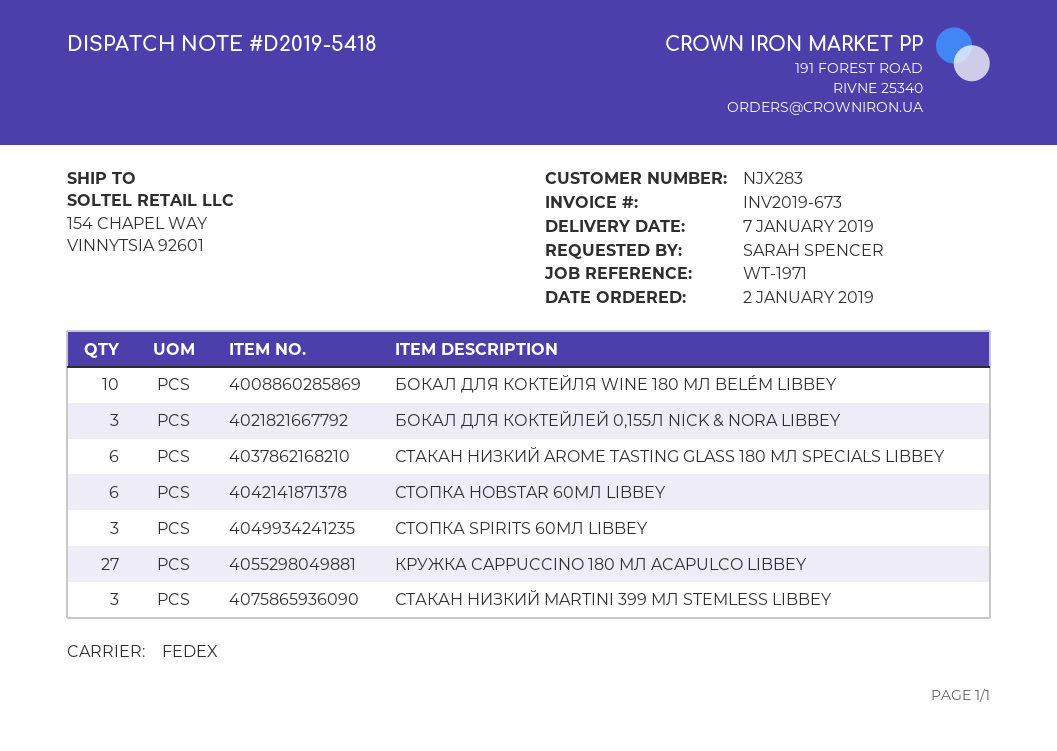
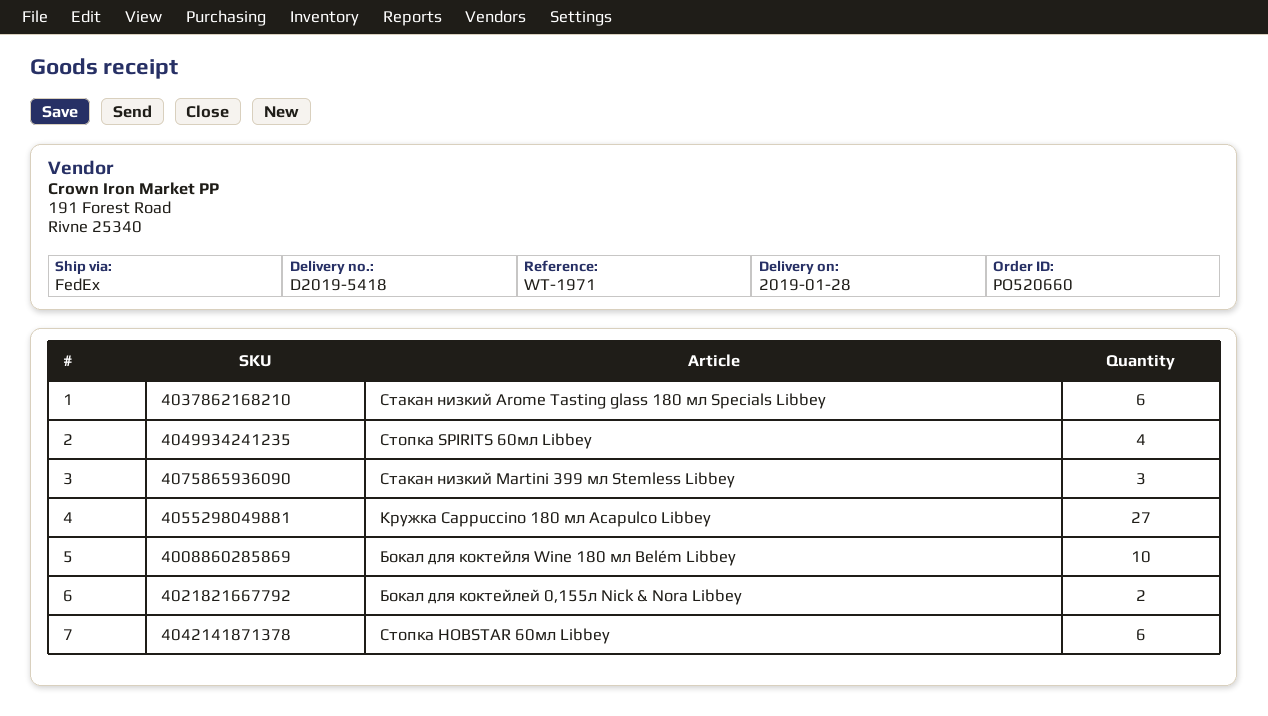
delivery date: 2019-01-07 -> 2019-01-28
БОКАЛ ДЛЯ КОКТЕЙЛЕЙ 0,155Л NICK & NORA LIBBEY: 3 -> 2
СТОПКА SPIRITS 60МЛ LIBBEY: 3 -> 4

